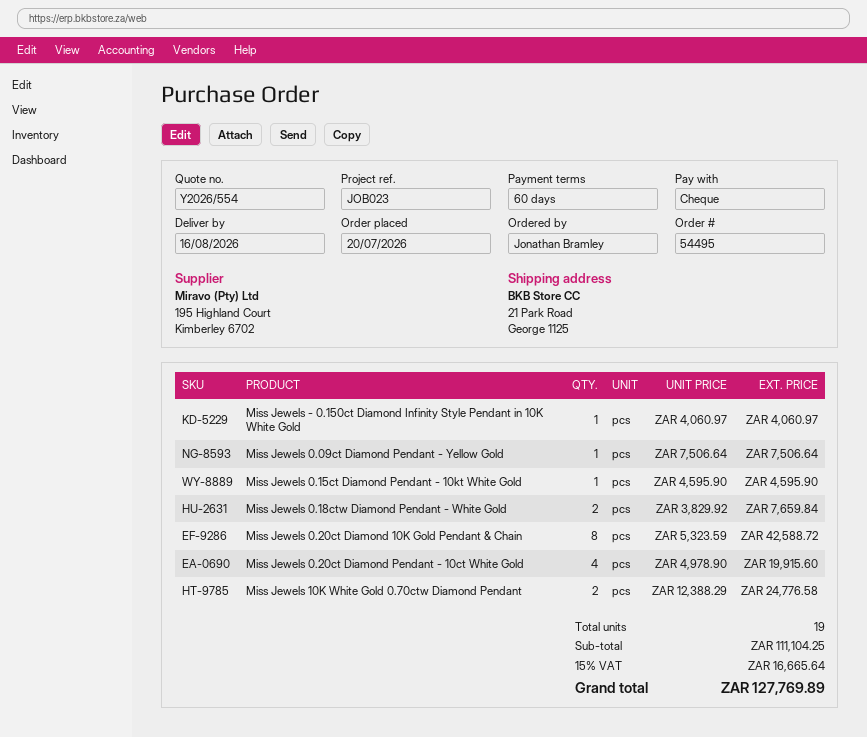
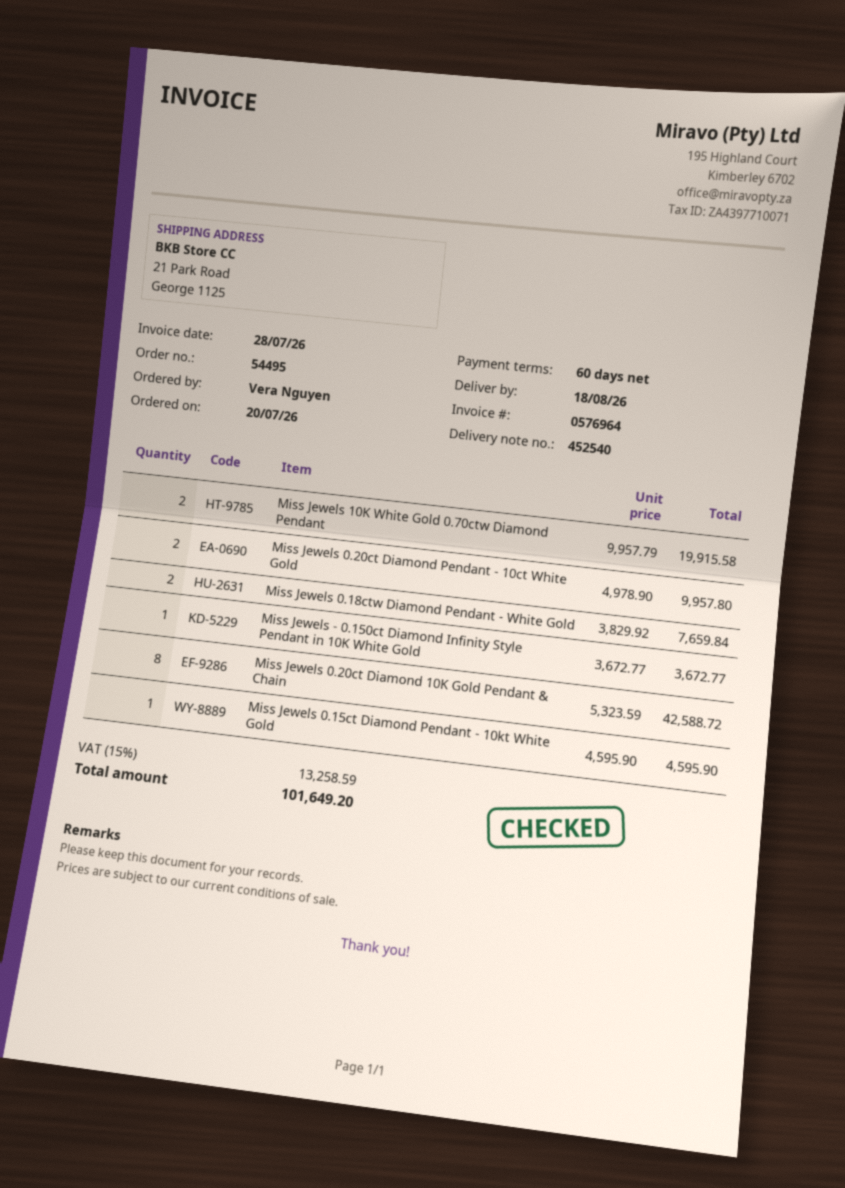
delivery date: 2026-08-16 -> 2026-08-18
ordered by: Jonathan Bramley -> Vera Nguyen
Miss Jewels - 0.150ct Diamond Infinity Style Pendant in 10K White Gold: 1 x 4060.97 = 4060.97 -> 1 x 3672.77 = 3672.77
Miss Jewels 0.09ct Diamond Pendant - Yellow Gold: 1 x 7506.64 = 7506.64 -> none
Miss Jewels 0.20ct Diamond Pendant - 10ct White Gold: 4 x 4978.90 = 19915.60 -> 2 x 4978.90 = 9957.80
Miss Jewels 10K White Gold 0.70ctw Diamond Pendant: 2 x 12388.29 = 24776.58 -> 2 x 9957.79 = 19915.58
tax: 15% = 16665.64 -> 15% = 13258.59
total: 127769.89 -> 101649.20

